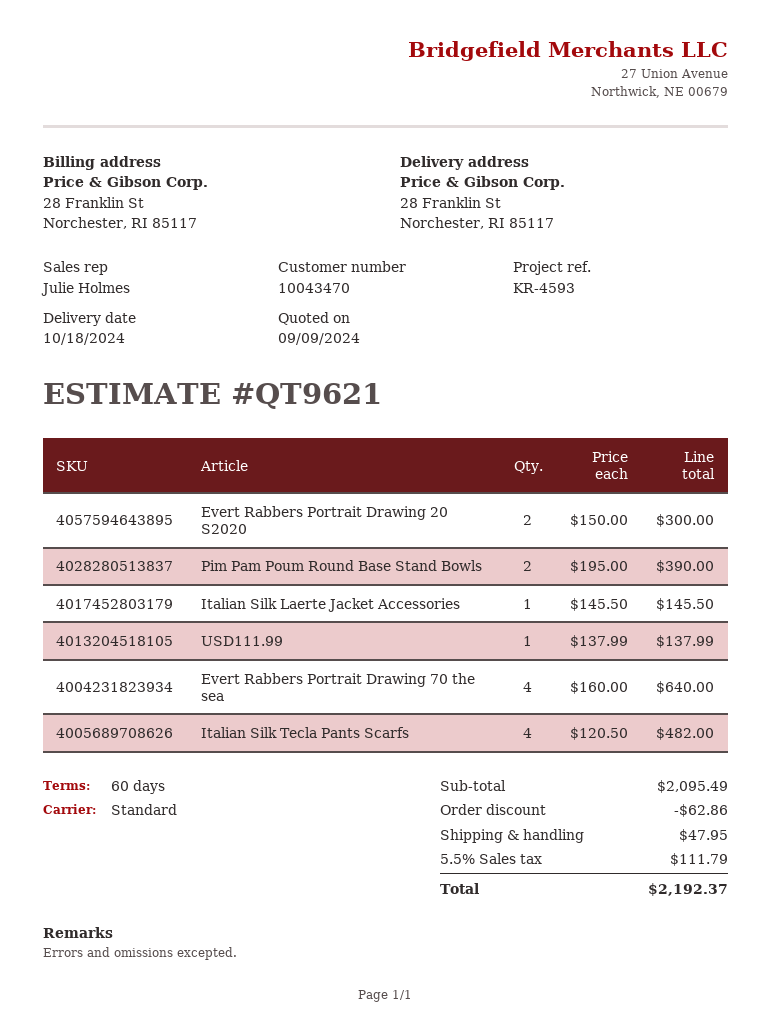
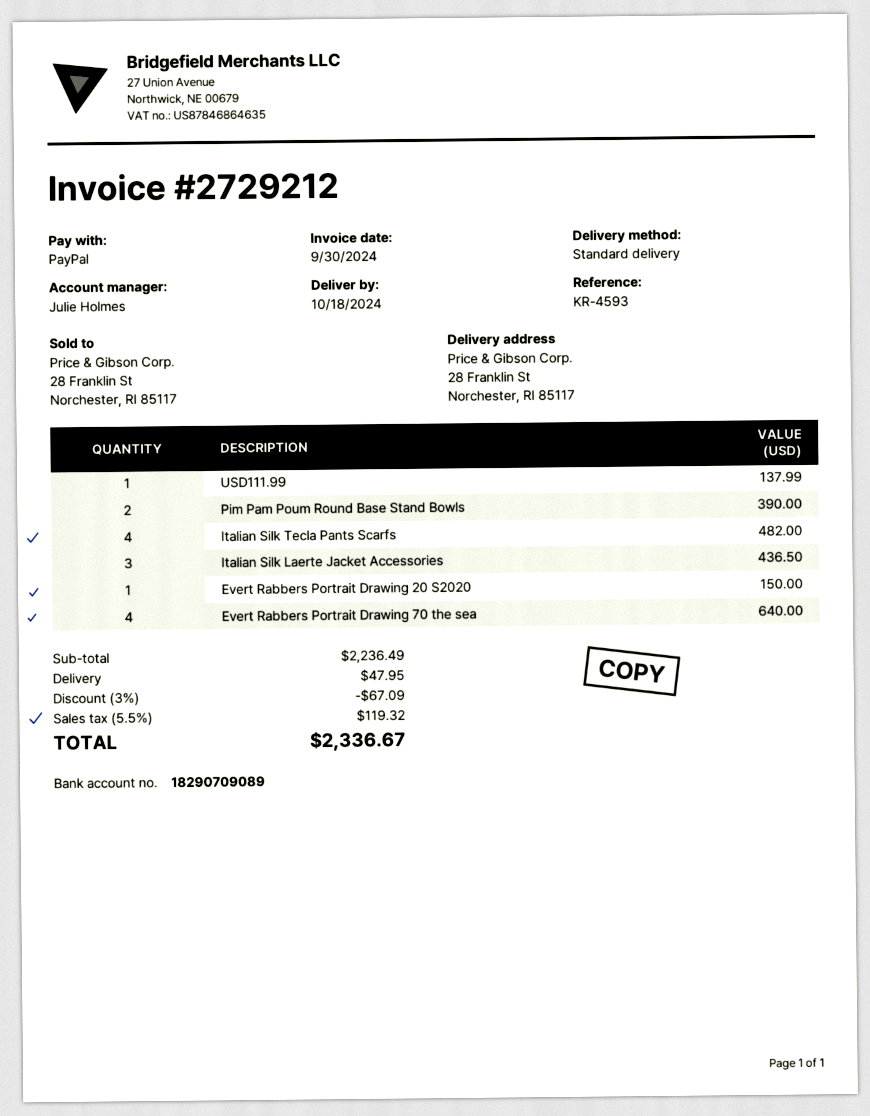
Evert Rabbers Portrait Drawing 20 S2020: 2 for 300.00 -> 1 for 150.00
Italian Silk Laerte Jacket Accessories: 1 for 145.50 -> 3 for 436.50
subtotal: 2095.49 -> 2236.49
discount: 62.86 -> 67.09
tax: 5.5% = 111.79 -> 5.5% = 119.32
total: 2192.37 -> 2336.67

